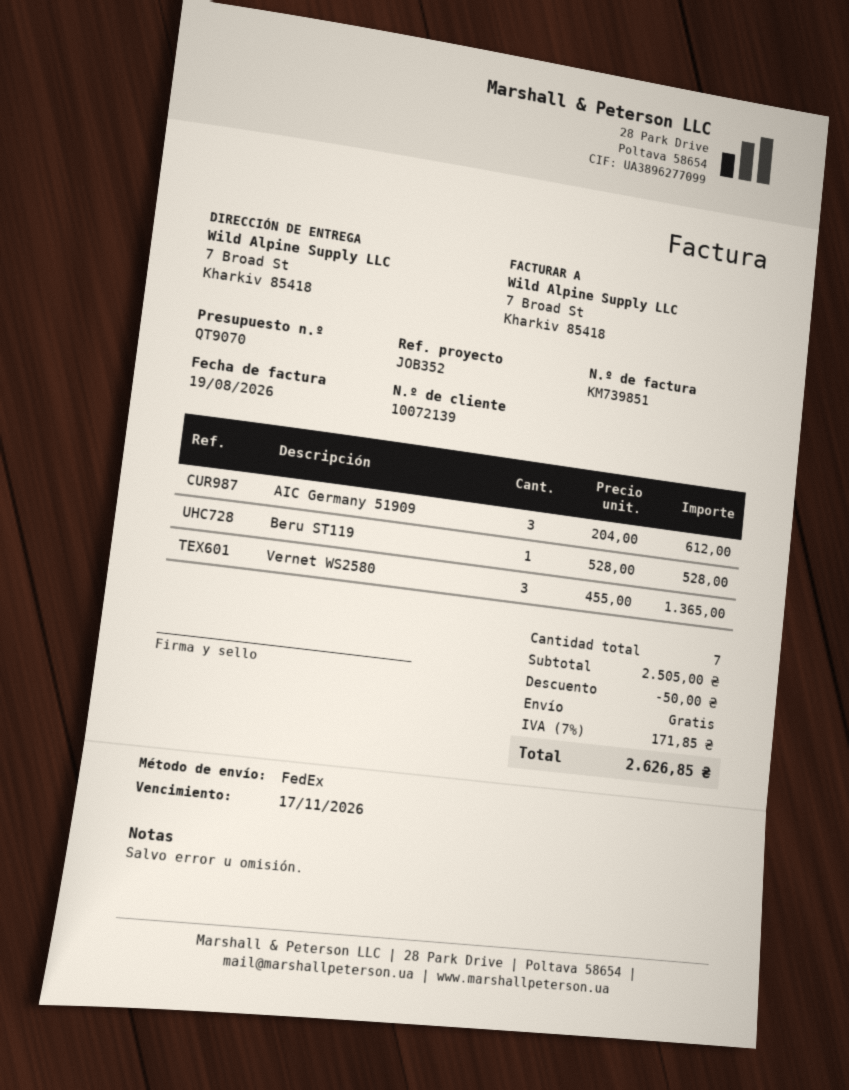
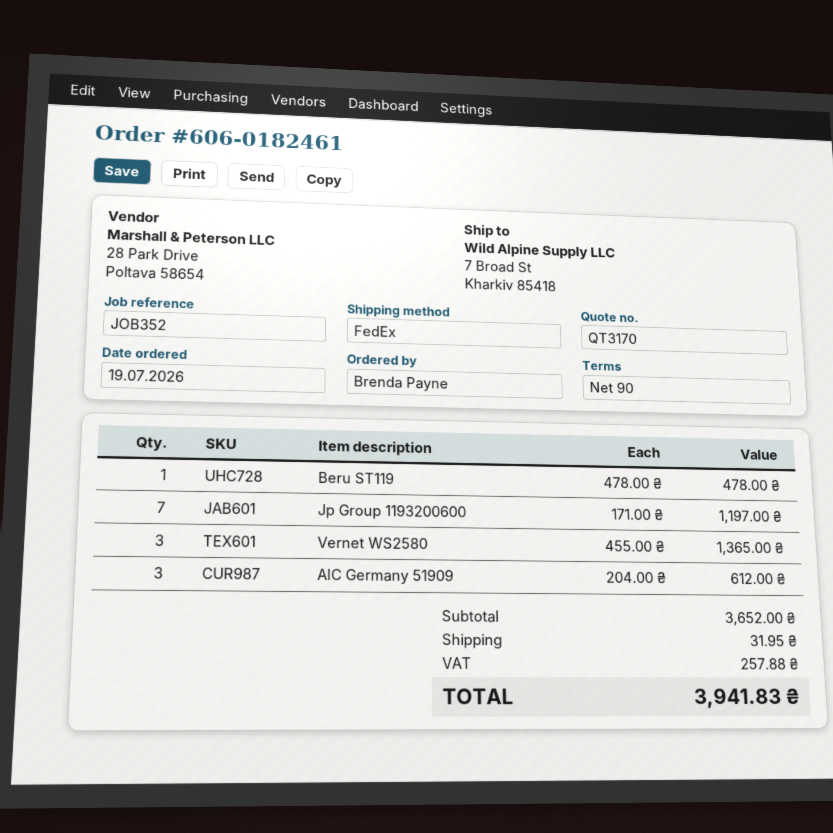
quote number: QT9070 -> QT3170
Beru ST119: 1 x 528.00 = 528.00 -> 1 x 478.00 = 478.00
Jp Group 1193200600: none -> 7 x 171.00 = 1197.00
subtotal: 2505.00 -> 3652.00
discount: 50.00 -> none
shipping: 0.00 -> 31.95
tax: 171.85 -> 257.88
total: 2626.85 -> 3941.83

